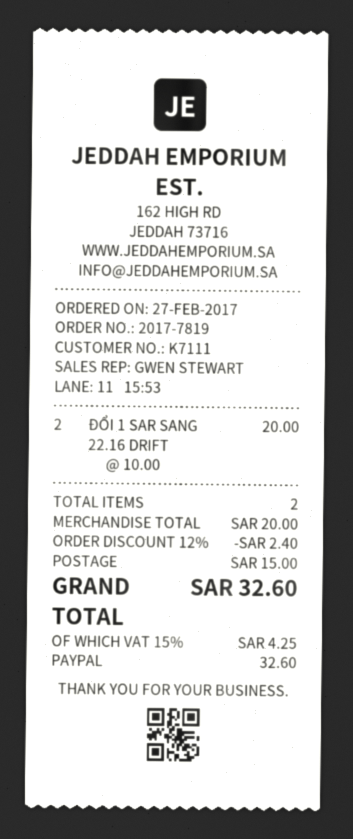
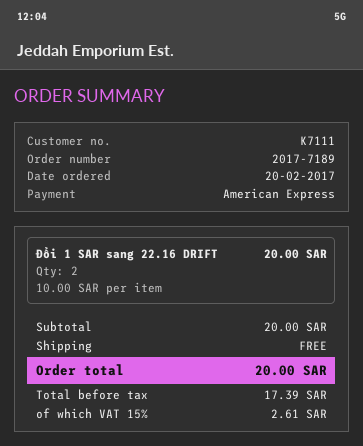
order number: 2017-7819 -> 2017-7189
order date: 2017-02-27 -> 2017-02-20
payment method: PayPal -> American Express
discount: 12% = 2.40 -> none
shipping: 15.00 -> 0.00
tax: 15% = 4.25 -> 15% = 2.61
total: 32.60 -> 20.00

